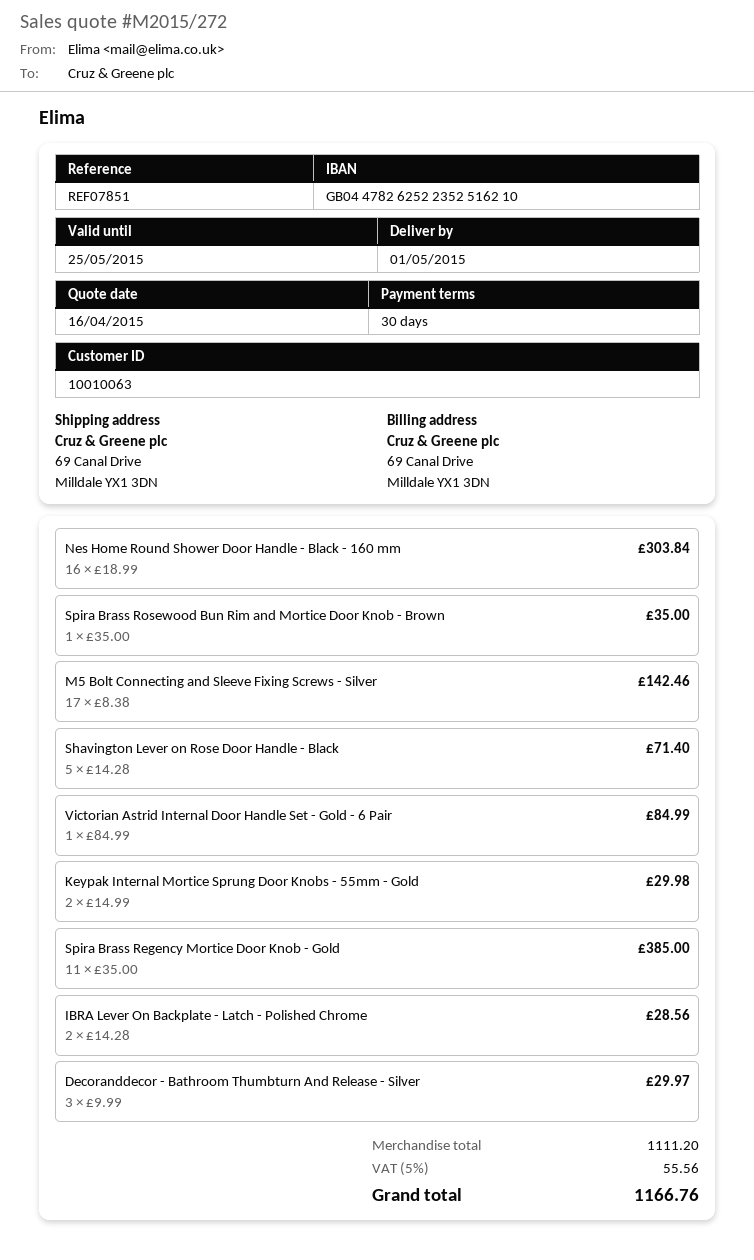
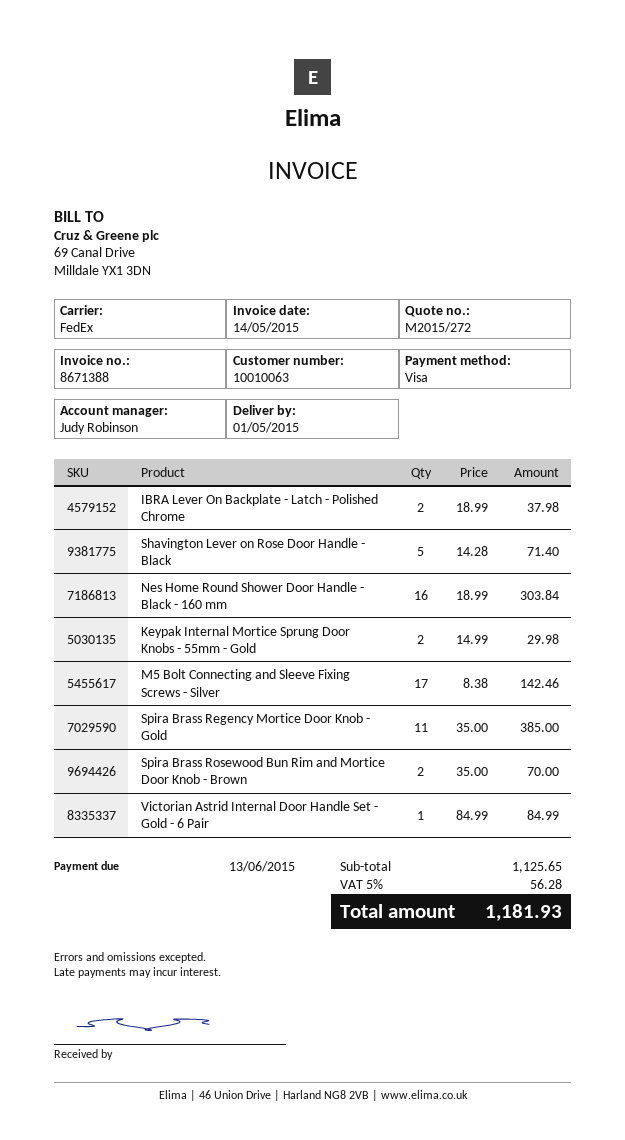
Spira Brass Rosewood Bun Rim and Mortice Door Knob - Brown: 1 x 35.00 = 35.00 -> 2 x 35.00 = 70.00
IBRA Lever On Backplate - Latch - Polished Chrome: 2 x 14.28 = 28.56 -> 2 x 18.99 = 37.98
Decoranddecor - Bathroom Thumbturn And Release - Silver: 3 x 9.99 = 29.97 -> none
subtotal: 1111.20 -> 1125.65
tax: 5% = 55.56 -> 5% = 56.28
total: 1166.76 -> 1181.93

